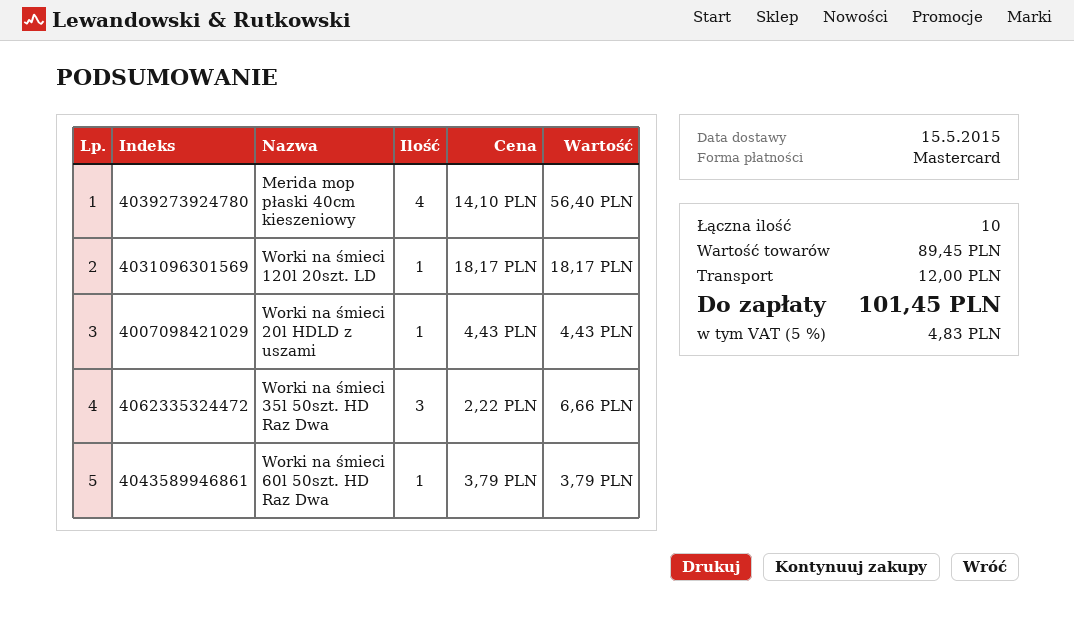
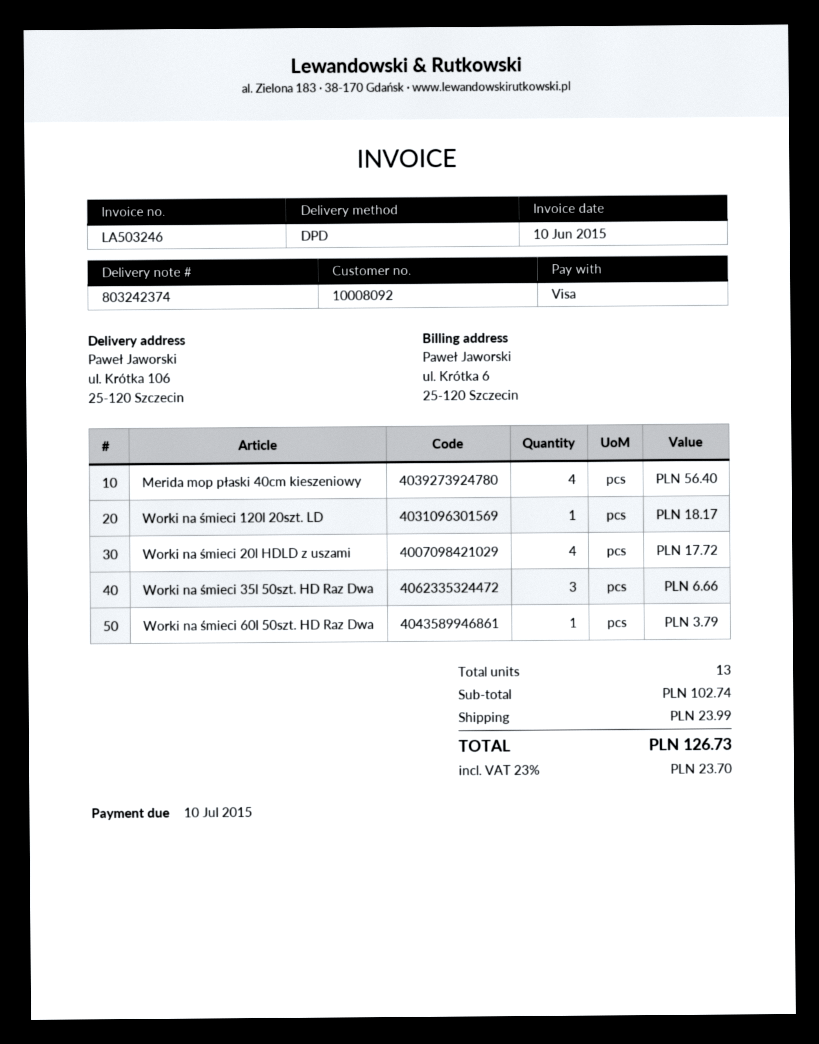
payment method: Mastercard -> Visa
Worki na śmieci 20l HDLD z uszami: 1 for 4.43 -> 4 for 17.72
total quantity: 10 -> 13
subtotal: 89.45 -> 102.74
shipping: 12.00 -> 23.99
tax: 5% = 4.83 -> 23% = 23.70
total: 101.45 -> 126.73

